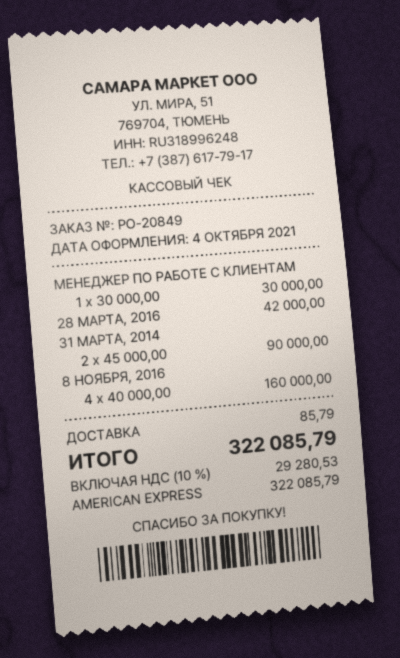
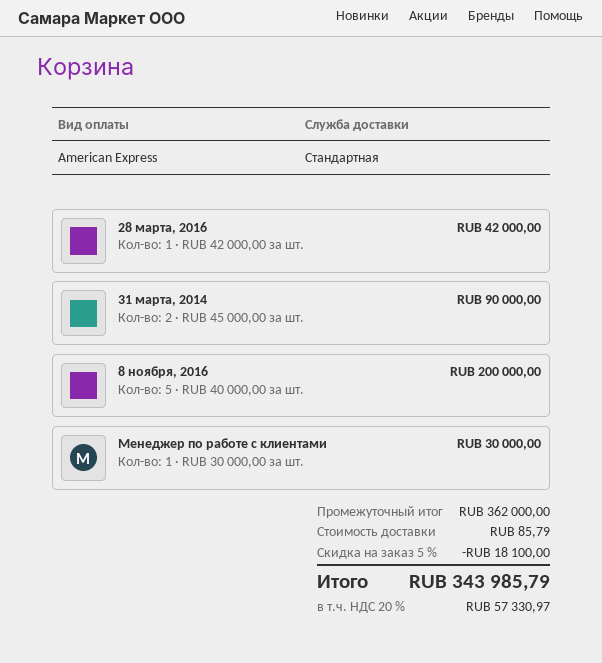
8 НОЯБРЯ, 2016: 4 x 40000.00 = 160000.00 -> 5 x 40000.00 = 200000.00
discount: none -> 5% = 18100.00
tax: 10% = 29280.53 -> 20% = 57330.97
total: 322085.79 -> 343985.79

